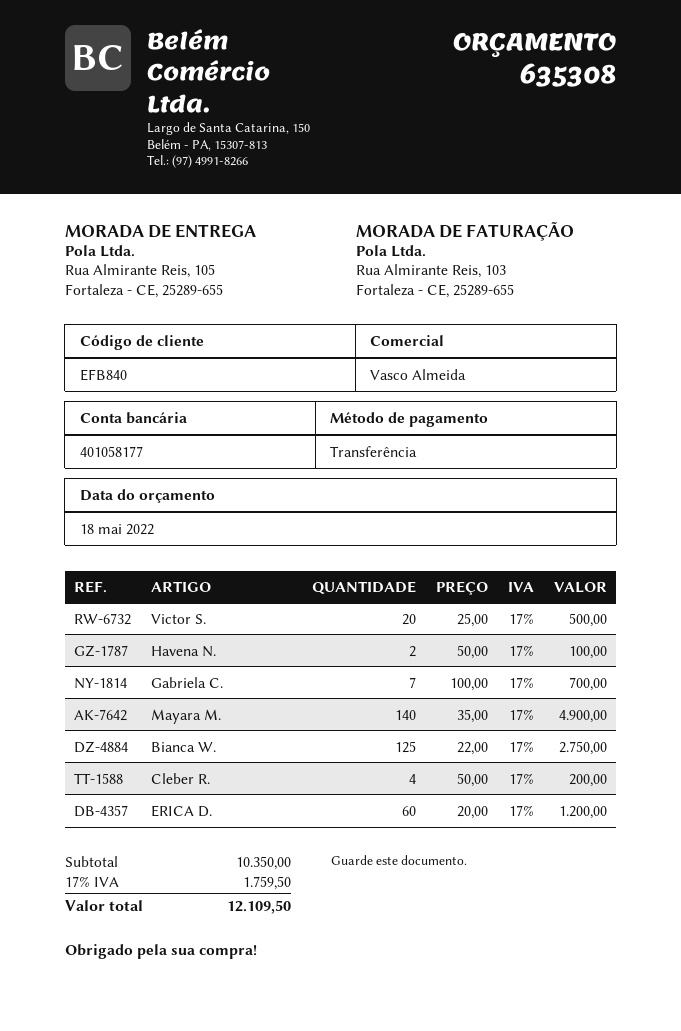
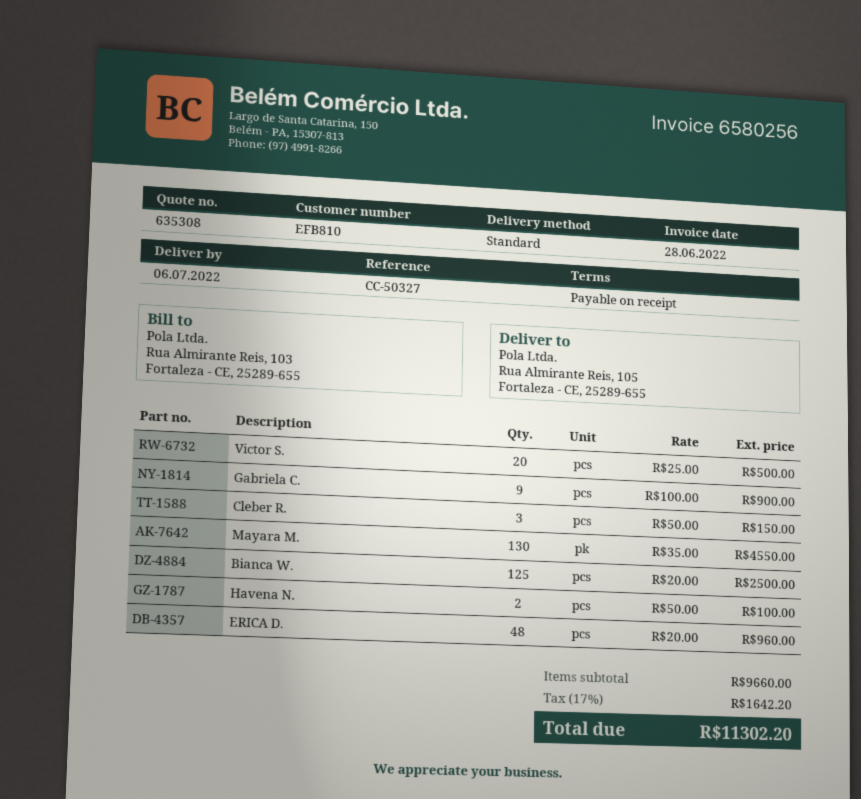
customer number: EFB840 -> EFB810
Gabriela C.: 7 x 100.00 = 700.00 -> 9 x 100.00 = 900.00
Mayara M.: 140 x 35.00 = 4900.00 -> 130 x 35.00 = 4550.00
Bianca W.: 125 x 22.00 = 2750.00 -> 125 x 20.00 = 2500.00
Cleber R.: 4 x 50.00 = 200.00 -> 3 x 50.00 = 150.00
ERICA D.: 60 x 20.00 = 1200.00 -> 48 x 20.00 = 960.00
subtotal: 10350.00 -> 9660.00
tax: 17% = 1759.50 -> 17% = 1642.20
total: 12109.50 -> 11302.20

